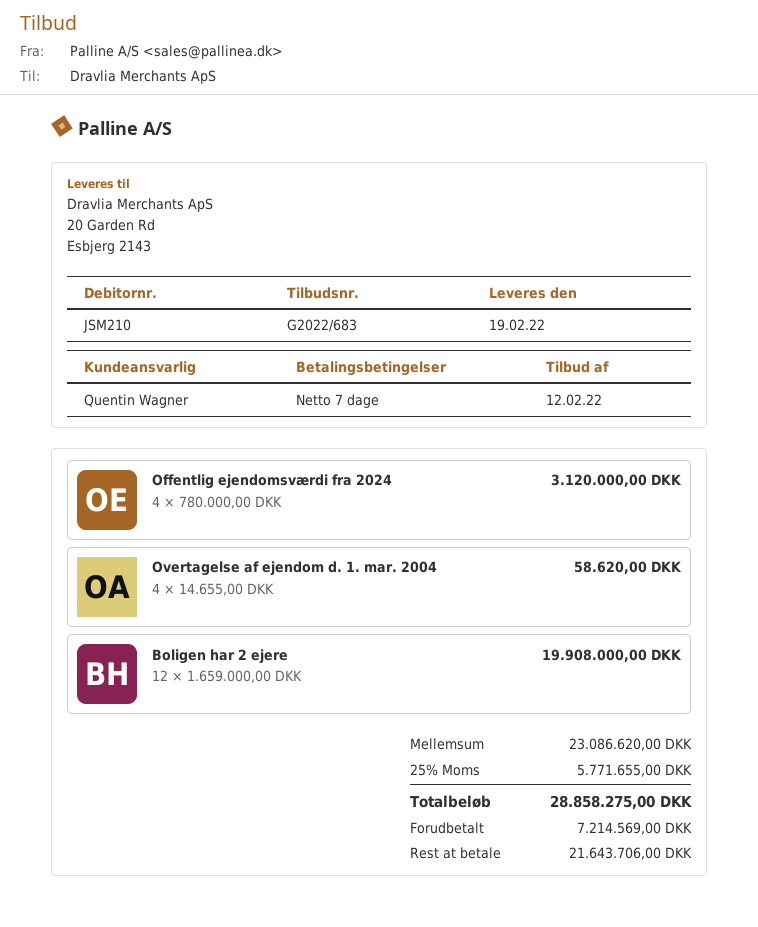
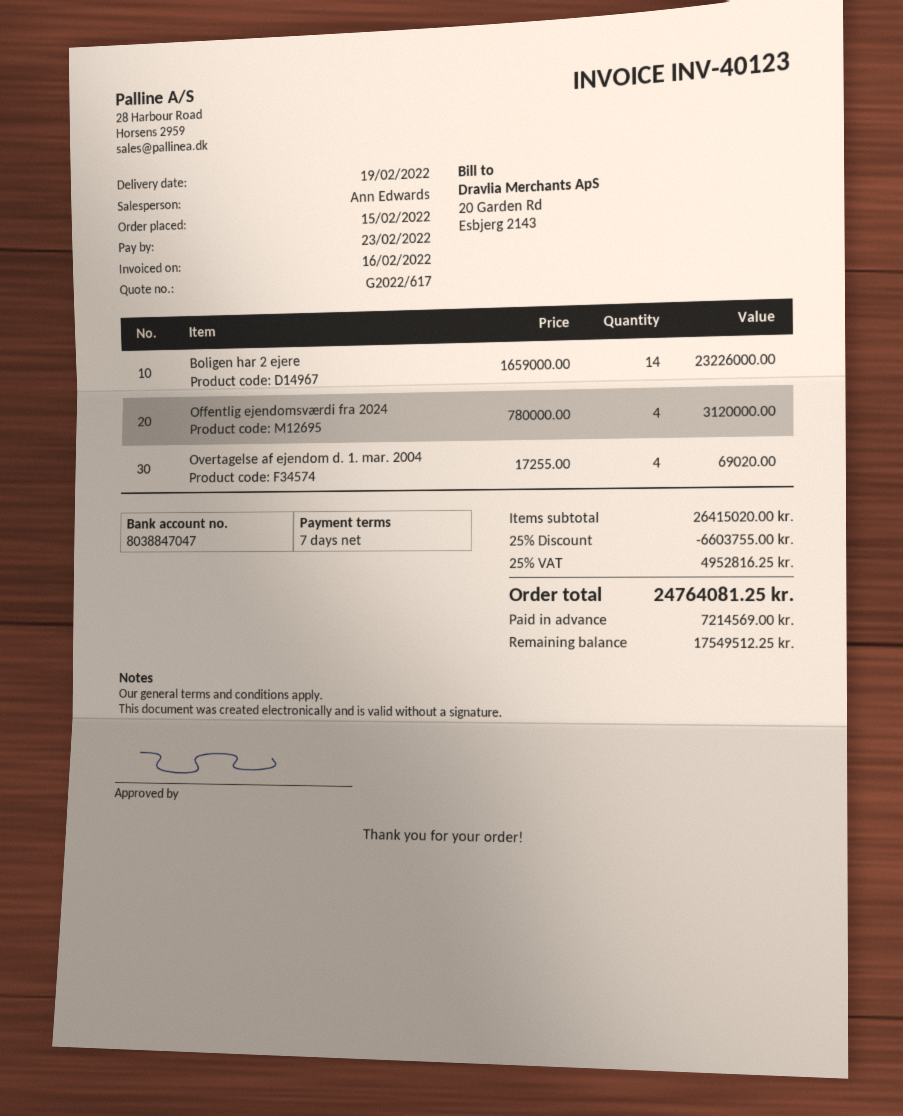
quote number: G2022/683 -> G2022/617
sales rep: Quentin Wagner -> Ann Edwards
Overtagelse af ejendom d. 1. mar. 2004: 4 x 14655.00 = 58620.00 -> 4 x 17255.00 = 69020.00
Boligen har 2 ejere: 12 x 1659000.00 = 19908000.00 -> 14 x 1659000.00 = 23226000.00
subtotal: 23086620.00 -> 26415020.00
discount: none -> 25% = 6603755.00
tax: 25% = 5771655.00 -> 25% = 4952816.25
total: 28858275.00 -> 24764081.25
balance: 21643706.00 -> 17549512.25

